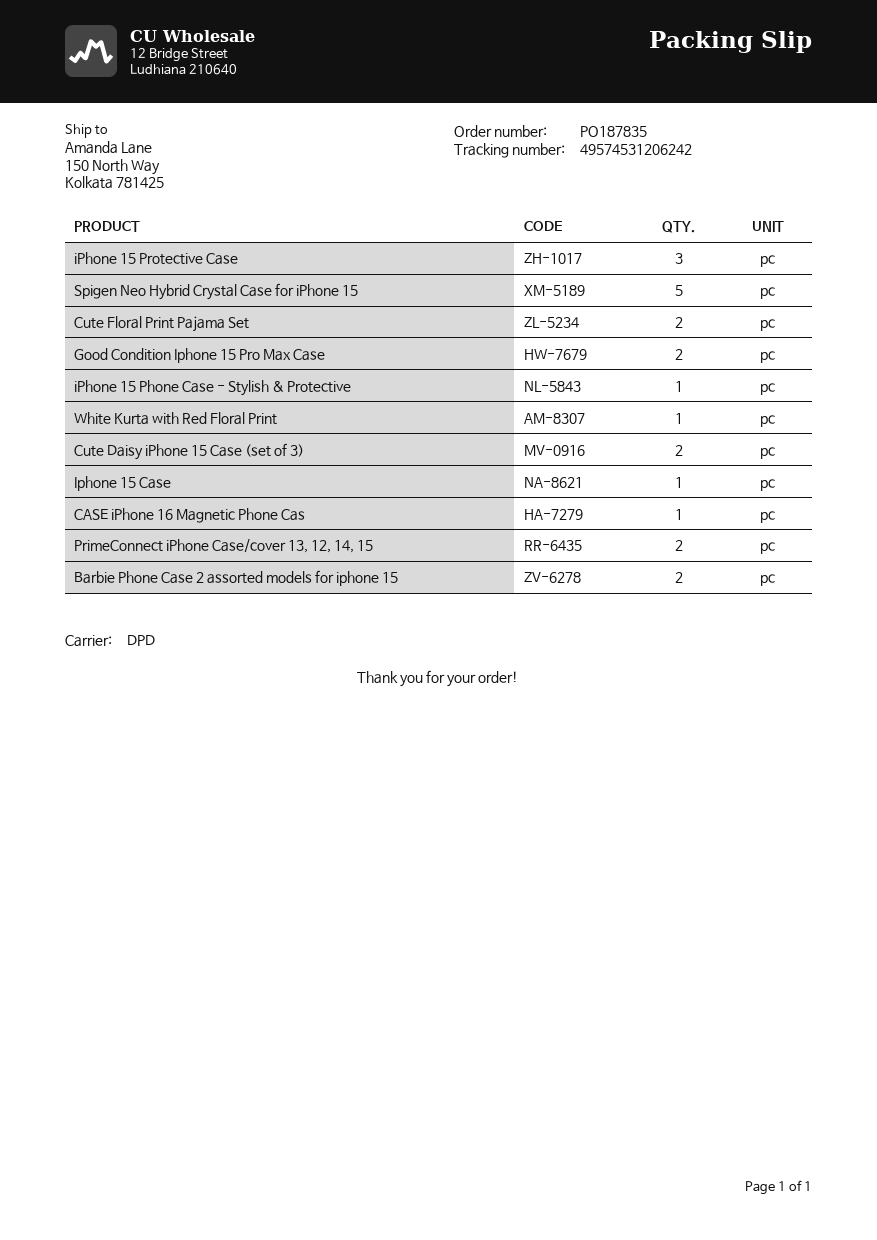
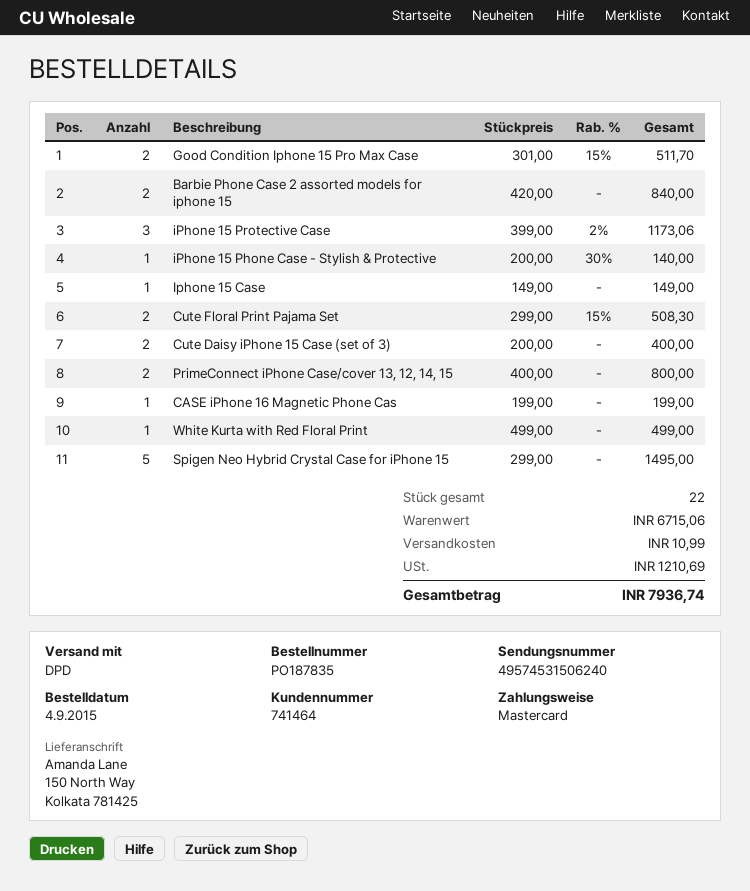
tracking number: 49574531206242 -> 49574531506240

